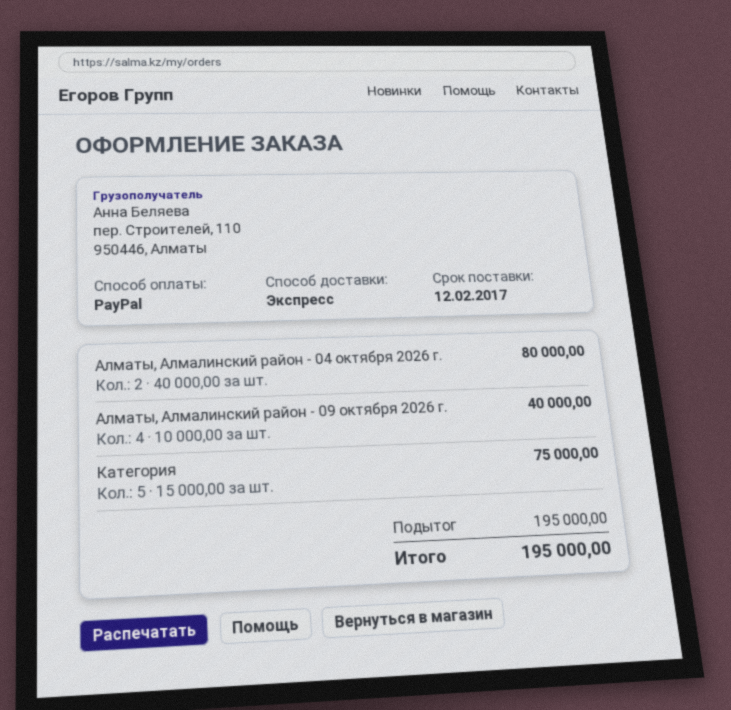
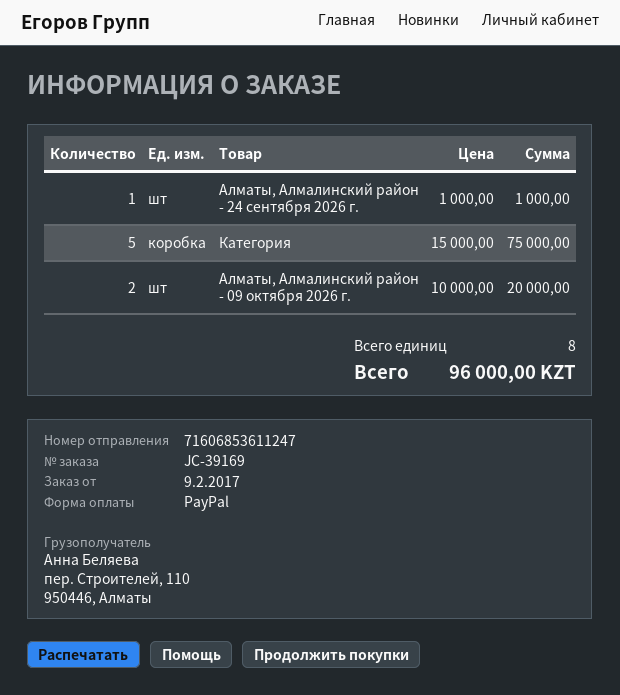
Алматы, Алмалинский район - 04 октября 2026 г.: 2 x 40000.00 = 80000.00 -> none
Алматы, Алмалинский район - 09 октября 2026 г.: 4 x 10000.00 = 40000.00 -> 2 x 10000.00 = 20000.00
Алматы, Алмалинский район - 24 сентября 2026 г.: none -> 1 x 1000.00 = 1000.00
total: 195000.00 -> 96000.00

